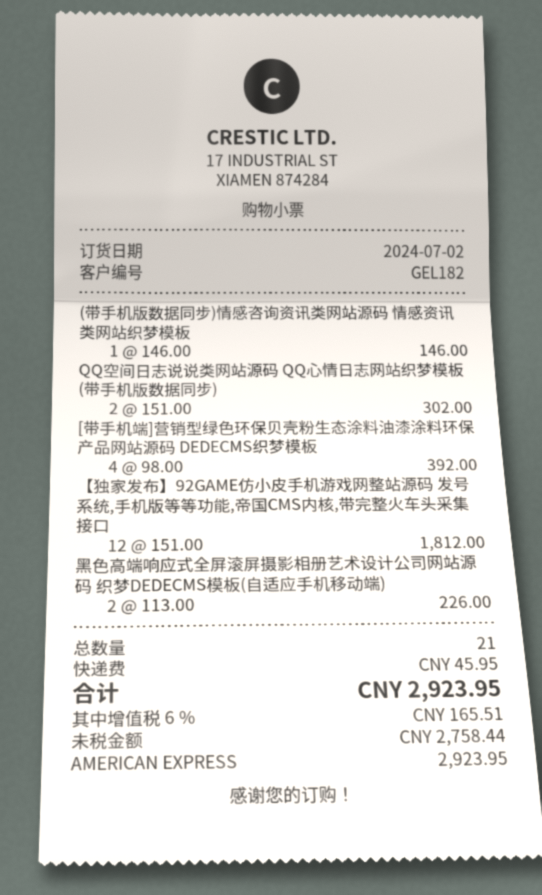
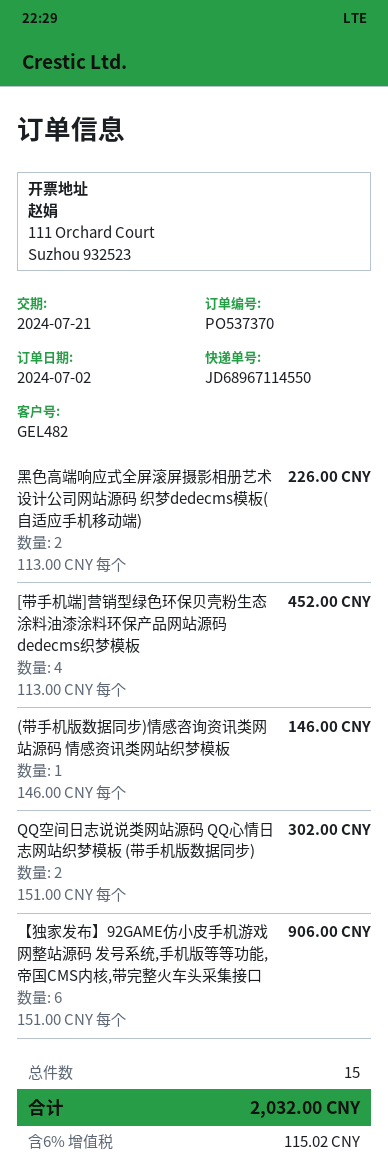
customer number: GEL182 -> GEL482
[带手机端]营销型绿色环保贝壳粉生态涂料油漆涂料环保产品网站源码 DEDECMS织梦模板: 4 x 98.00 = 392.00 -> 4 x 113.00 = 452.00
【独家发布】92GAME仿小皮手机游戏网整站源码 发号系统,手机版等等功能,帝国CMS内核,带完整火车头采集接口: 12 x 151.00 = 1812.00 -> 6 x 151.00 = 906.00
total quantity: 21 -> 15
shipping: 45.95 -> none
tax: 6% = 165.51 -> 6% = 115.02
total: 2923.95 -> 2032.00

